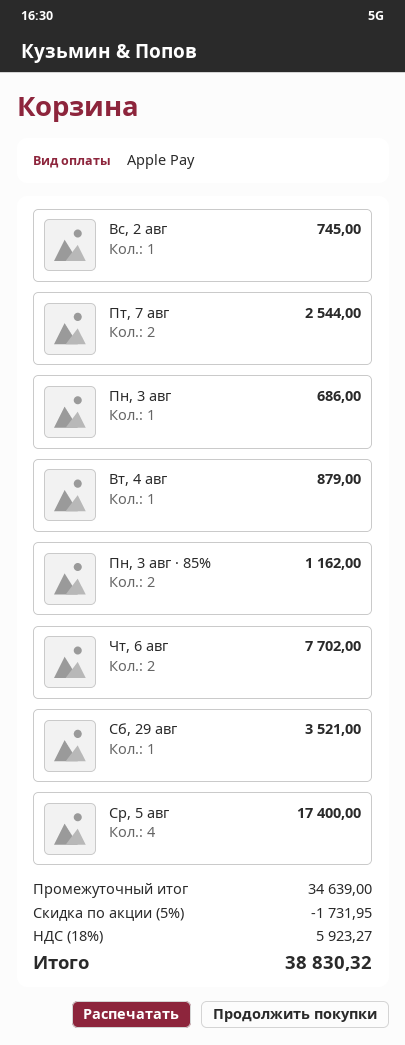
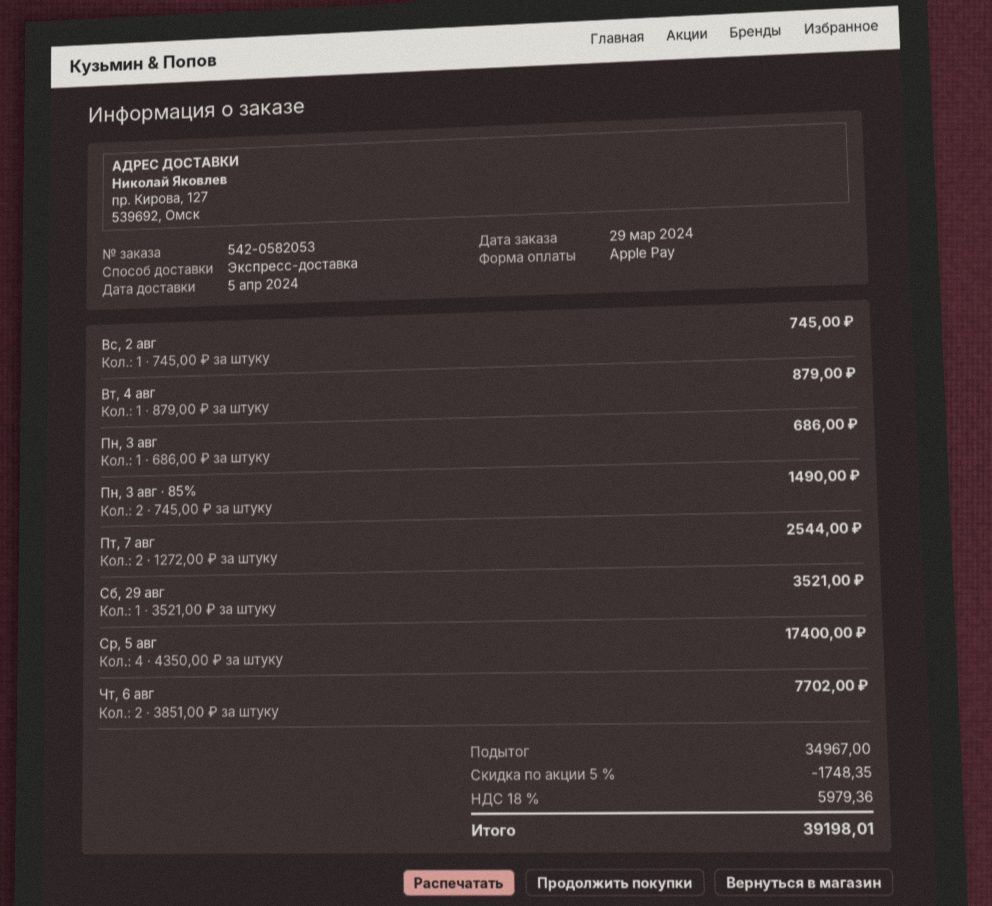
Пн, 3 авг · 85%: 2 for 1162.00 -> 2 for 1490.00
subtotal: 34639.00 -> 34967.00
discount: 5% = 1731.95 -> 5% = 1748.35
tax: 18% = 5923.27 -> 18% = 5979.36
total: 38830.32 -> 39198.01

